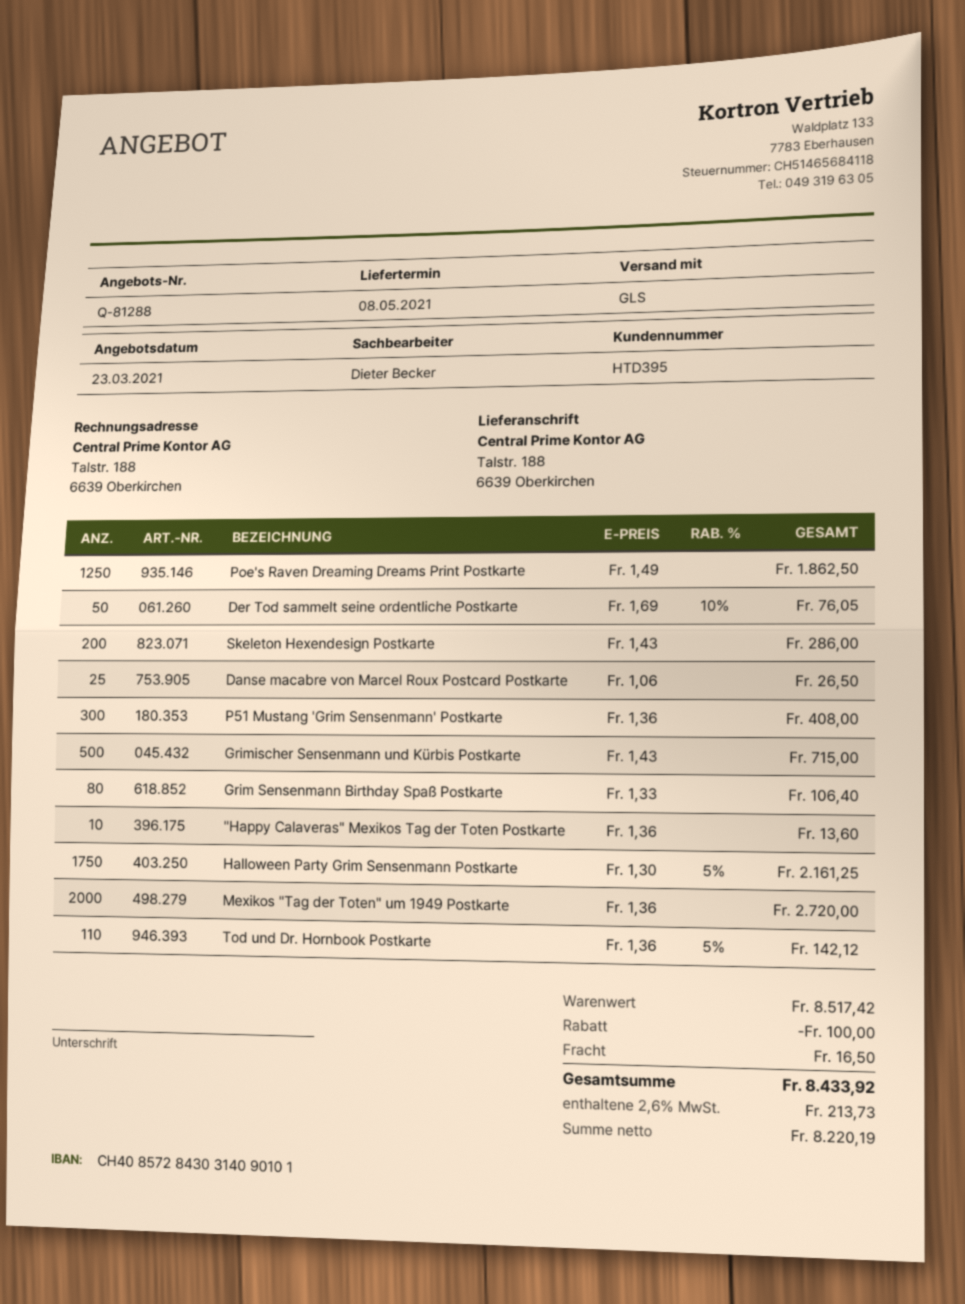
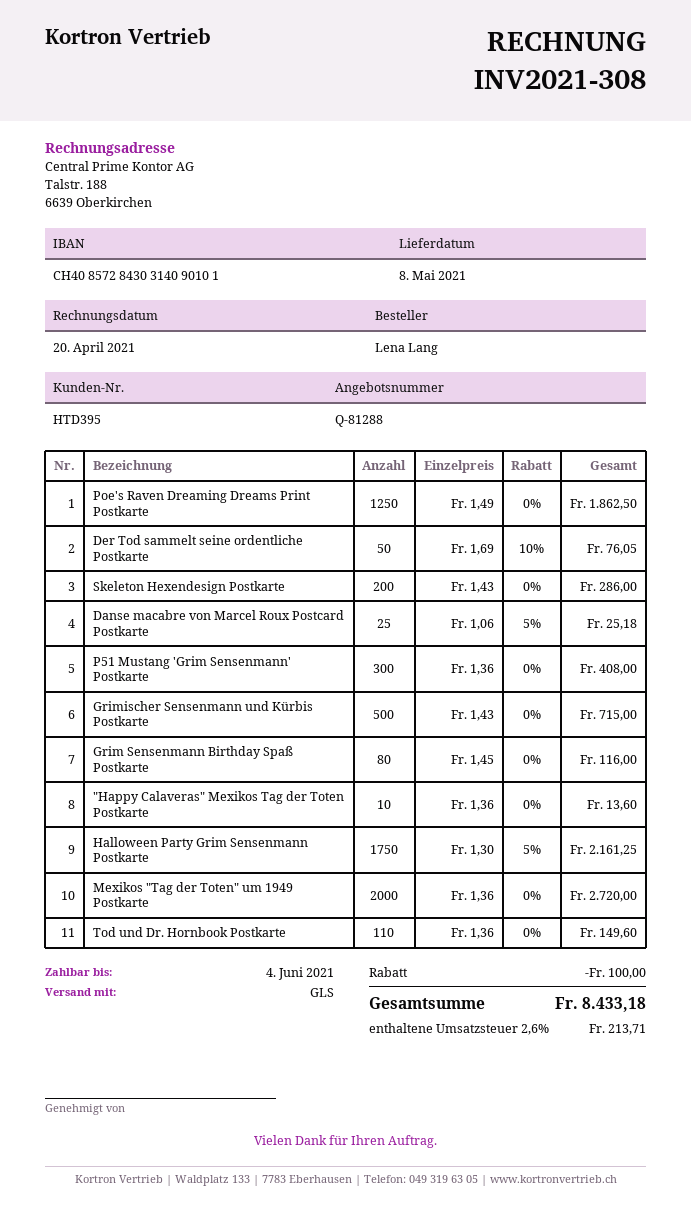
Danse macabre von Marcel Roux Postcard Postkarte: 25 x 1.06 = 26.50 -> 25 x 1.06 - 5% = 25.18
Grim Sensenmann Birthday Spaß Postkarte: 80 x 1.33 = 106.40 -> 80 x 1.45 = 116.00
Tod und Dr. Hornbook Postkarte: 110 x 1.36 - 5% = 142.12 -> 110 x 1.36 = 149.60
shipping: 16.50 -> none
tax: 2.6% = 213.73 -> 2.6% = 213.71
total: 8433.92 -> 8433.18

